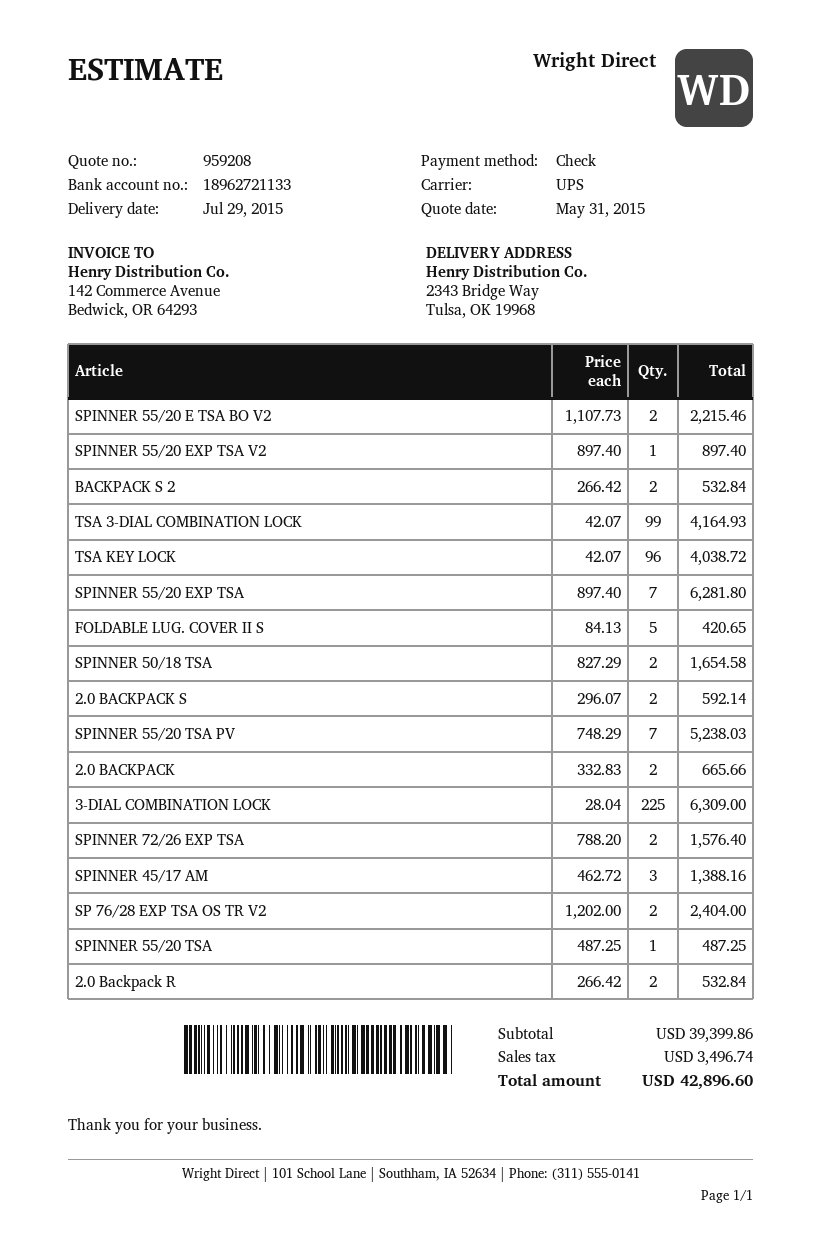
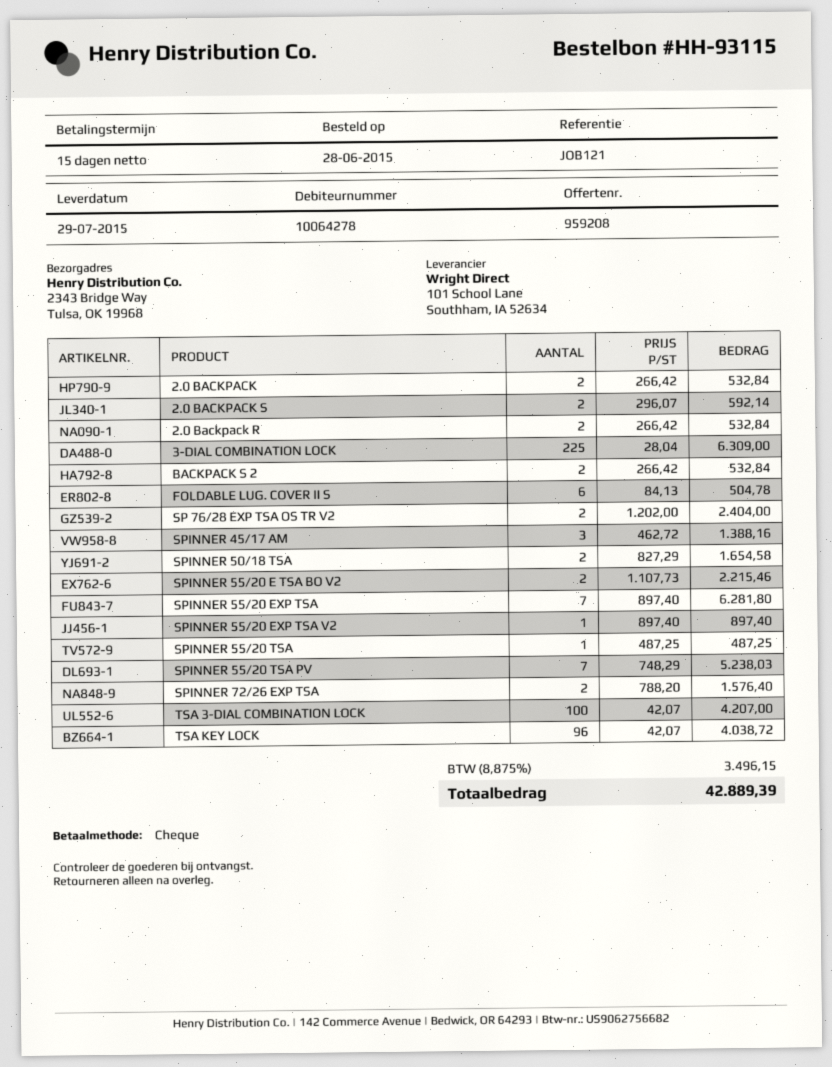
TSA 3-DIAL COMBINATION LOCK: 99 x 42.07 = 4164.93 -> 100 x 42.07 = 4207.00
FOLDABLE LUG. COVER II S: 5 x 84.13 = 420.65 -> 6 x 84.13 = 504.78
2.0 BACKPACK: 2 x 332.83 = 665.66 -> 2 x 266.42 = 532.84
tax: 3496.74 -> 3496.15
total: 42896.60 -> 42889.39

